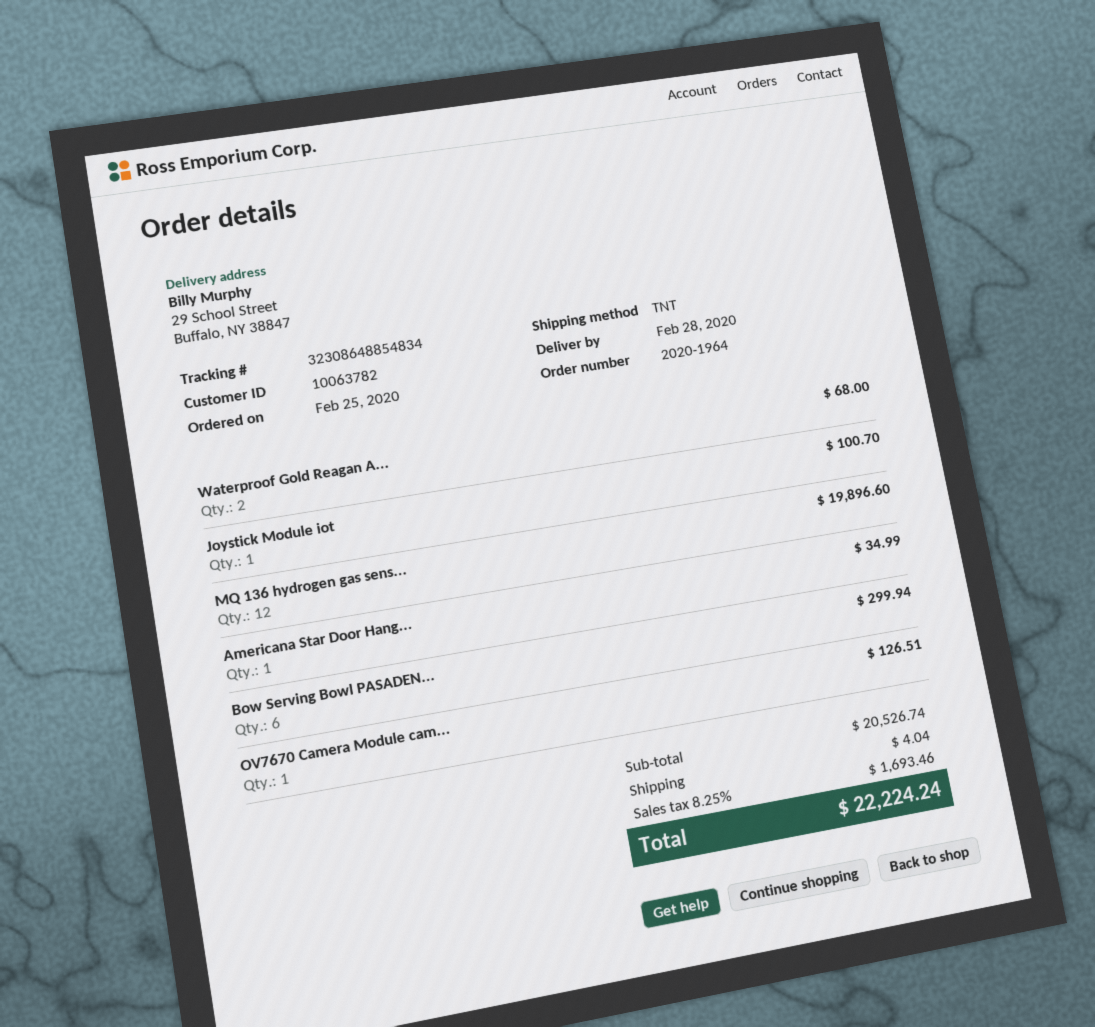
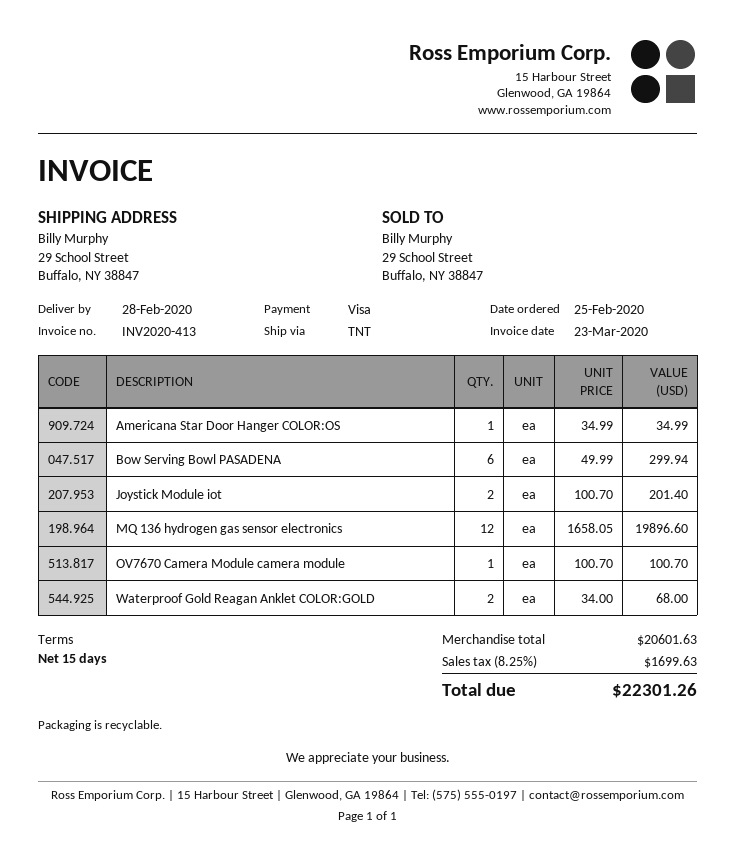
Joystick Module iot: 1 for 100.70 -> 2 for 201.40
OV7670 Camera Module cam...: 1 for 126.51 -> 1 for 100.70
subtotal: 20526.74 -> 20601.63
shipping: 4.04 -> none
tax: 8.25% = 1693.46 -> 8.25% = 1699.63
total: 22224.24 -> 22301.26

